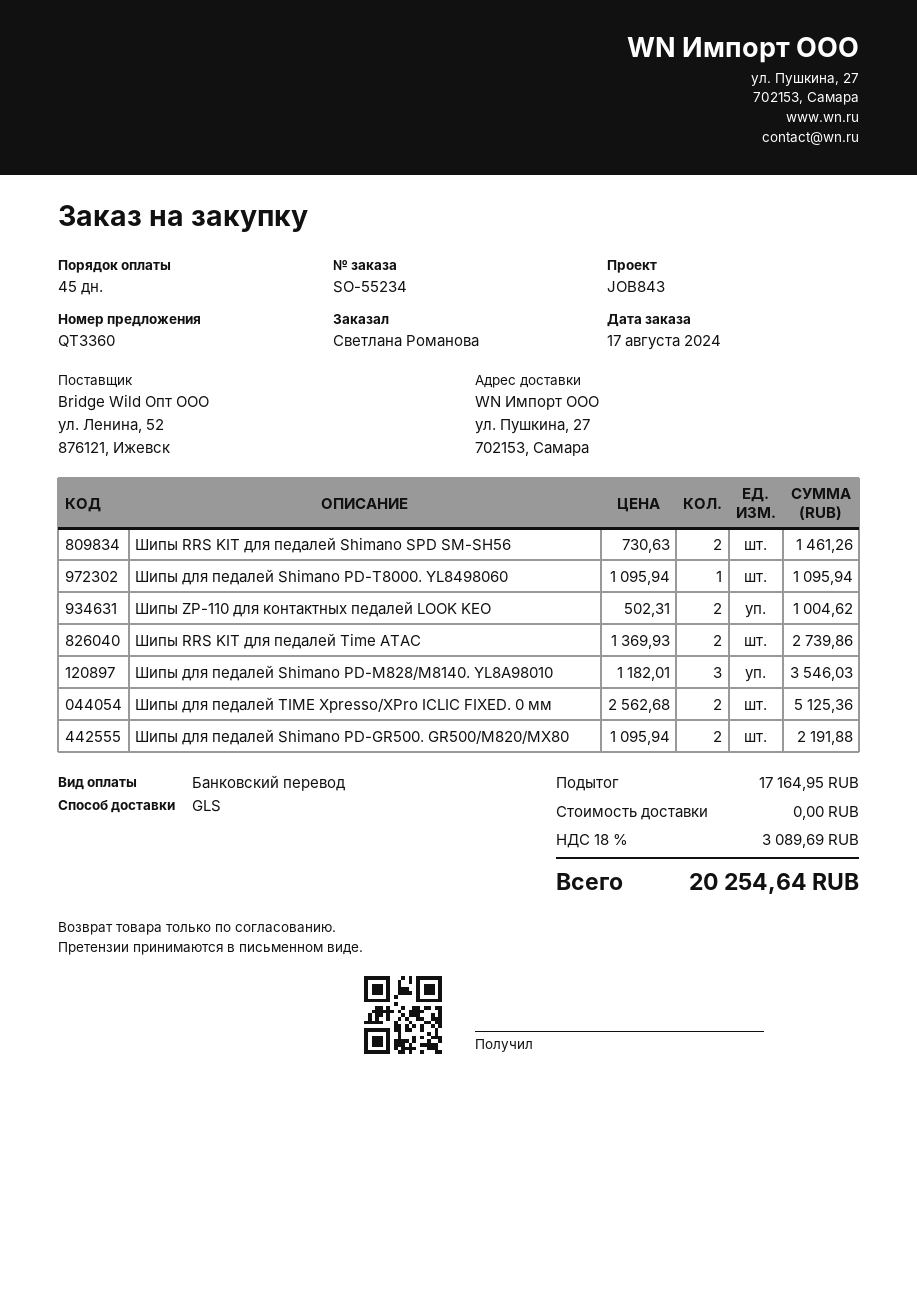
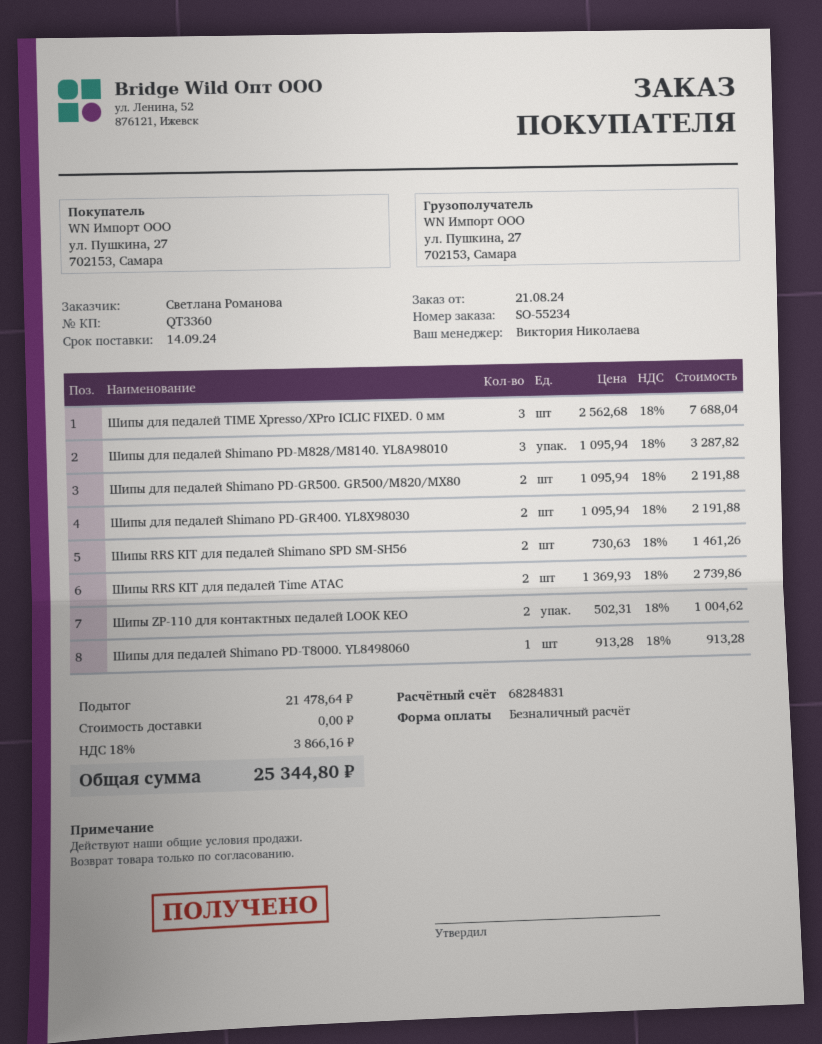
order date: 2024-08-17 -> 2024-08-21
Шипы для педалей Shimano PD-T8000. YL8498060: 1 x 1095.94 = 1095.94 -> 1 x 913.28 = 913.28
Шипы для педалей Shimano PD-M828/M8140. YL8A98010: 3 x 1182.01 = 3546.03 -> 3 x 1095.94 = 3287.82
Шипы для педалей TIME Xpresso/XPro ICLIC FIXED. 0 мм: 2 x 2562.68 = 5125.36 -> 3 x 2562.68 = 7688.04
Шипы для педалей Shimano PD-GR400. YL8X98030: none -> 2 x 1095.94 = 2191.88
subtotal: 17164.95 -> 21478.64
tax: 18% = 3089.69 -> 18% = 3866.16
total: 20254.64 -> 25344.80

